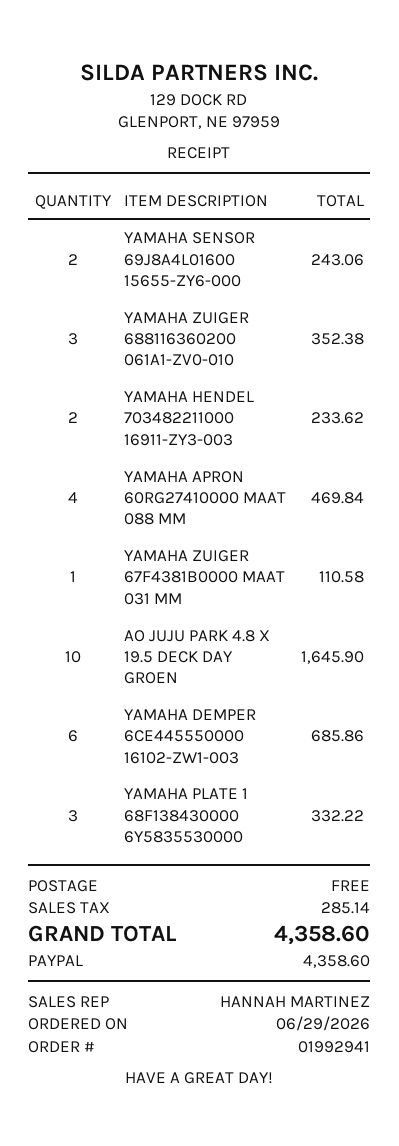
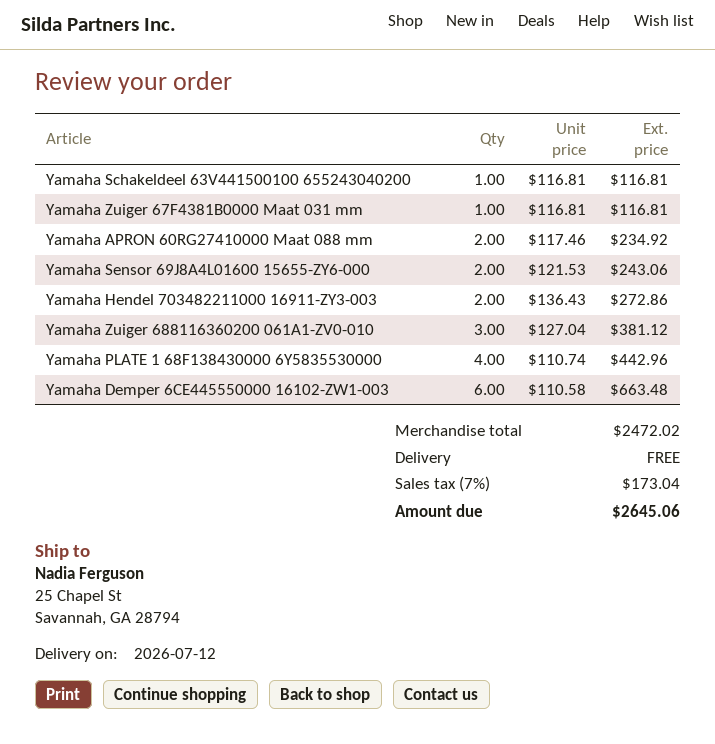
YAMAHA ZUIGER 688116360200 061A1-ZV0-010: 3 for 352.38 -> 3 for 381.12
YAMAHA HENDEL 703482211000 16911-ZY3-003: 2 for 233.62 -> 2 for 272.86
YAMAHA APRON 60RG27410000 MAAT 088 MM: 4 for 469.84 -> 2 for 234.92
YAMAHA ZUIGER 67F4381B0000 MAAT 031 MM: 1 for 110.58 -> 1 for 116.81
AO JUJU PARK 4.8 X 19.5 DECK DAY GROEN: 10 for 1645.90 -> none
YAMAHA DEMPER 6CE445550000 16102-ZW1-003: 6 for 685.86 -> 6 for 663.48
YAMAHA PLATE 1 68F138430000 6Y5835530000: 3 for 332.22 -> 4 for 442.96
Yamaha Schakeldeel 63V441500100 655243040200: none -> 1 for 116.81
tax: 285.14 -> 173.04
total: 4358.60 -> 2645.06

